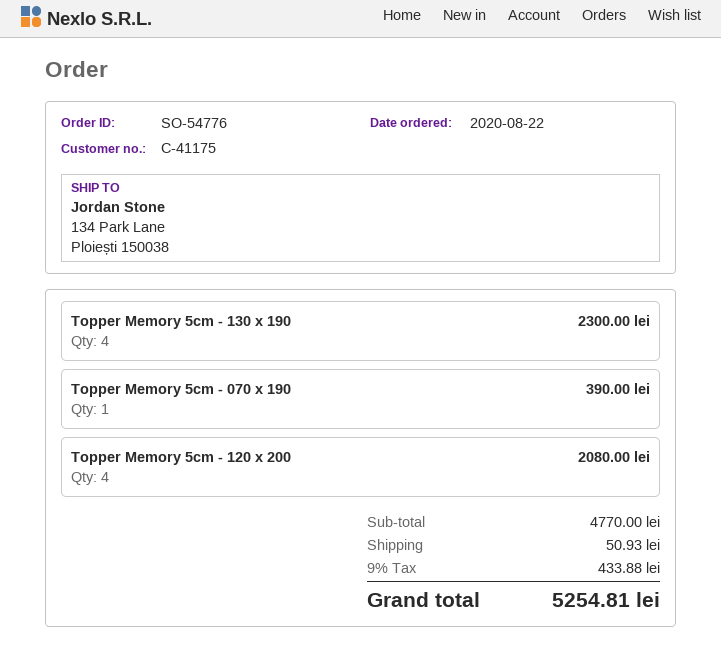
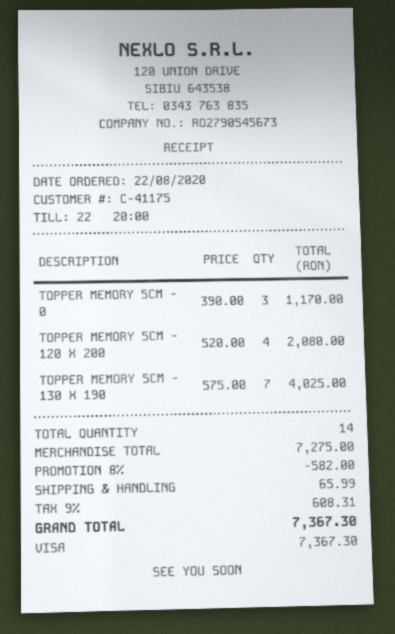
Topper Memory 5cm - 130 x 190: 4 for 2300.00 -> 7 for 4025.00
Topper Memory 5cm - 070 x 190: 1 for 390.00 -> 3 for 1170.00
subtotal: 4770.00 -> 7275.00
discount: none -> 8% = 582.00
shipping: 50.93 -> 65.99
tax: 9% = 433.88 -> 9% = 608.31
total: 5254.81 -> 7367.30

